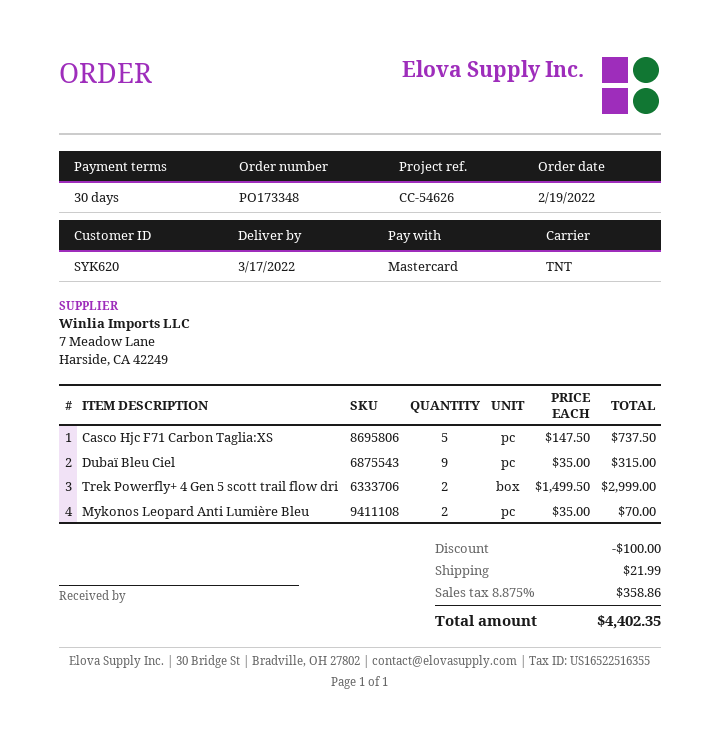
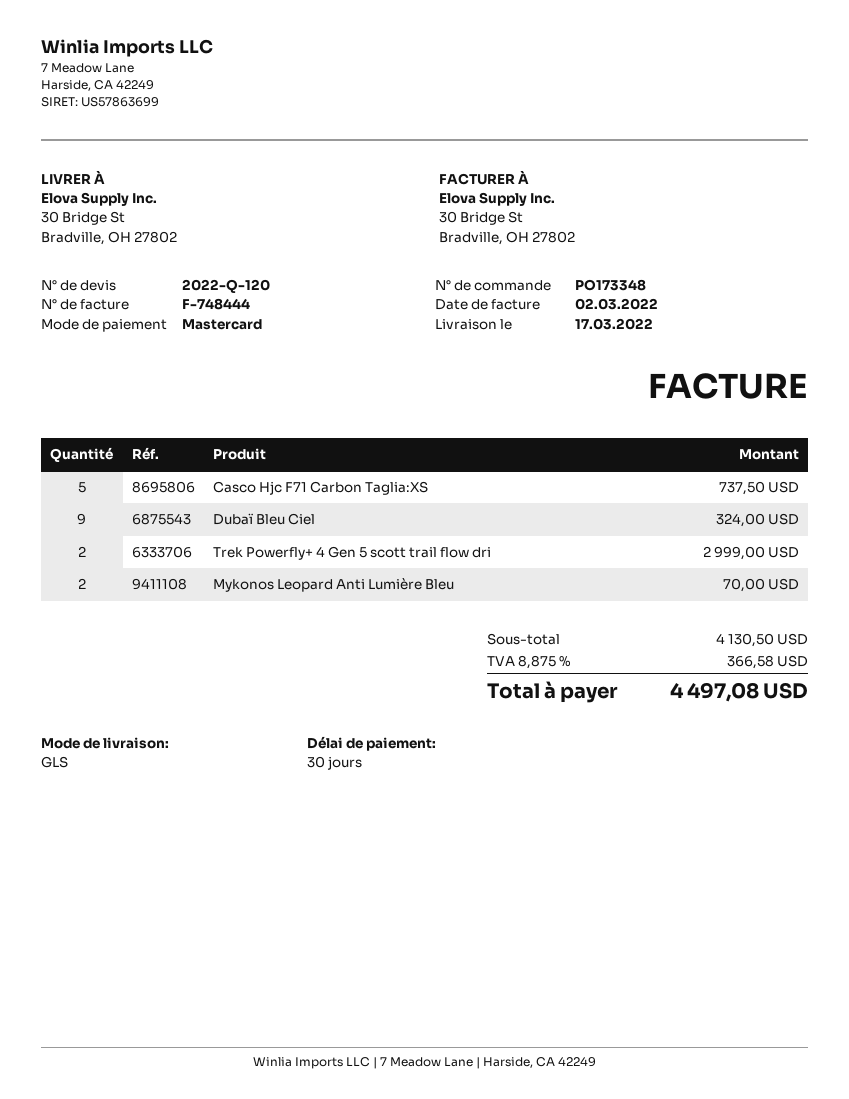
shipping method: TNT -> GLS
Dubaï Bleu Ciel: 9 for 315.00 -> 9 for 324.00
discount: 100.00 -> none
shipping: 21.99 -> none
tax: 8.875% = 358.86 -> 8.875% = 366.58
total: 4402.35 -> 4497.08

